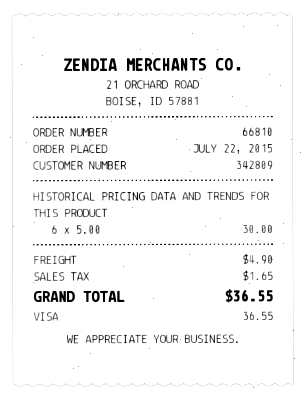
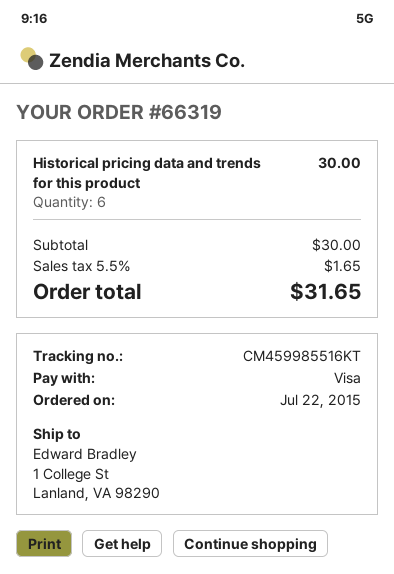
order number: 66810 -> 66319
shipping: 4.90 -> none
total: 36.55 -> 31.65

